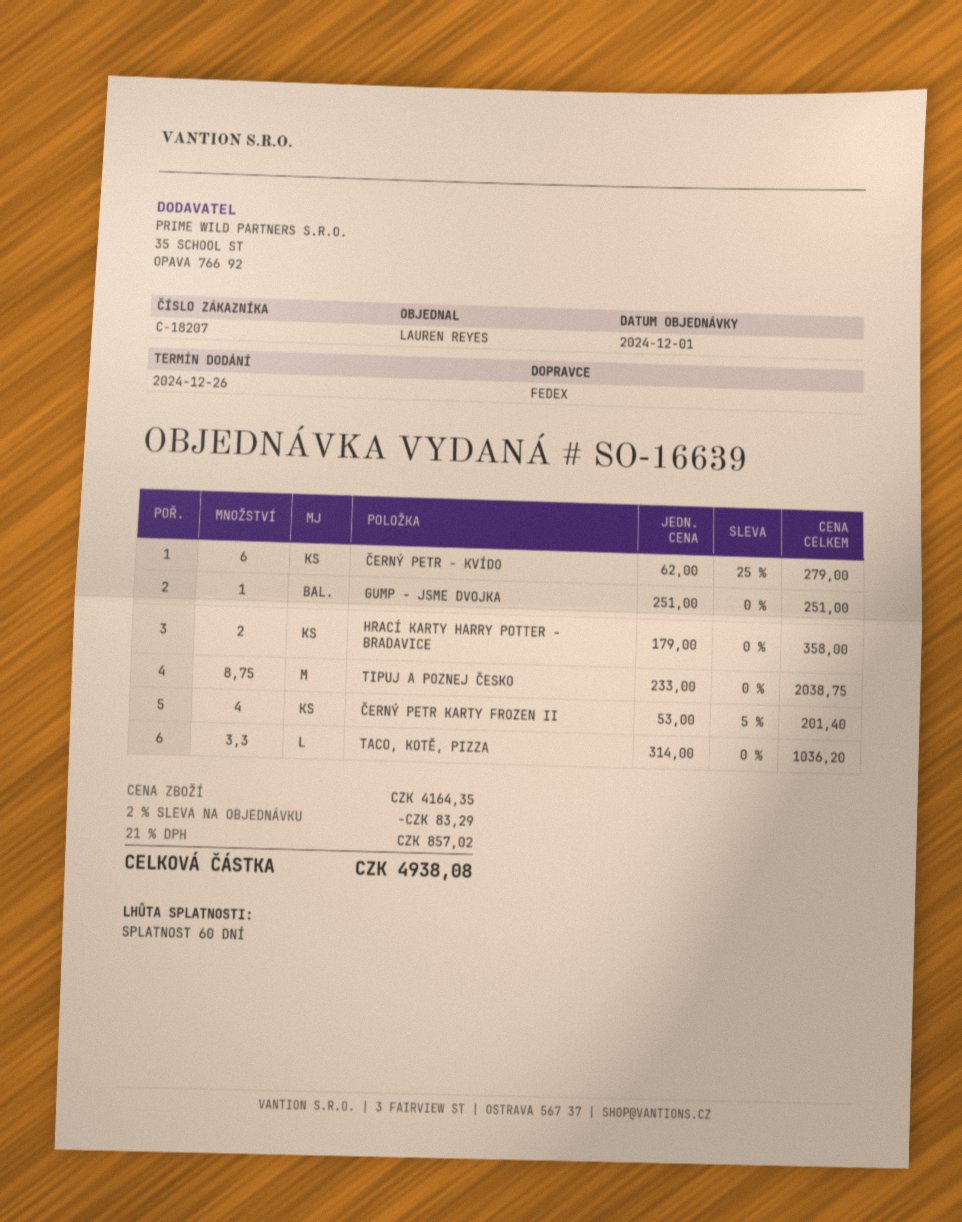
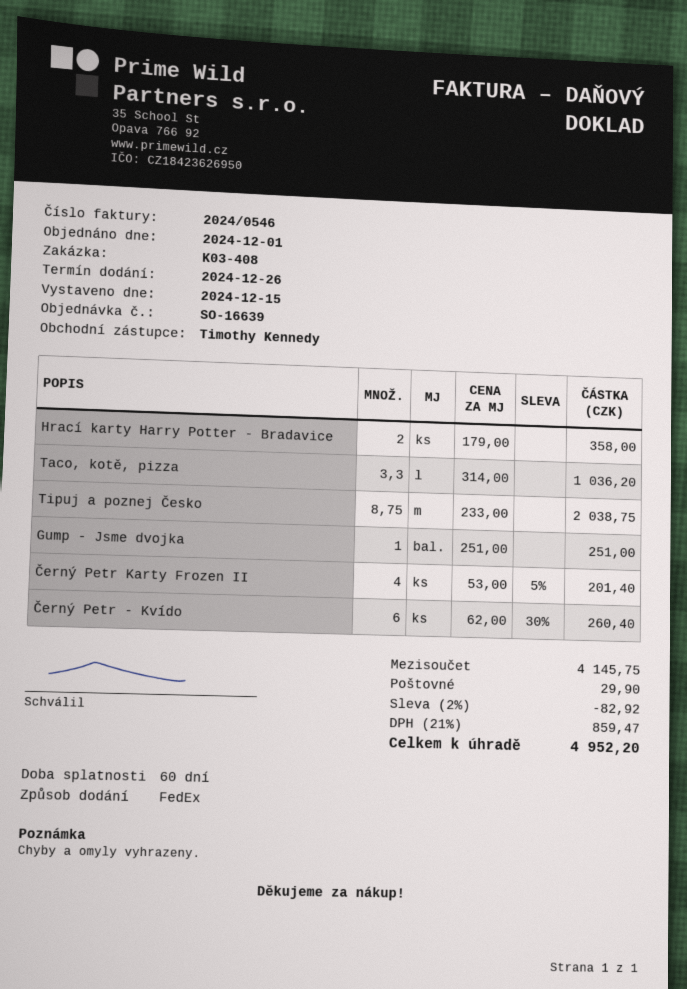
ČERNÝ PETR - KVÍDO: 6 x 62.00 - 25% = 279.00 -> 6 x 62.00 - 30% = 260.40
subtotal: 4164.35 -> 4145.75
discount: 2% = 83.29 -> 2% = 82.92
shipping: none -> 29.90
tax: 21% = 857.02 -> 21% = 859.47
total: 4938.08 -> 4952.20

